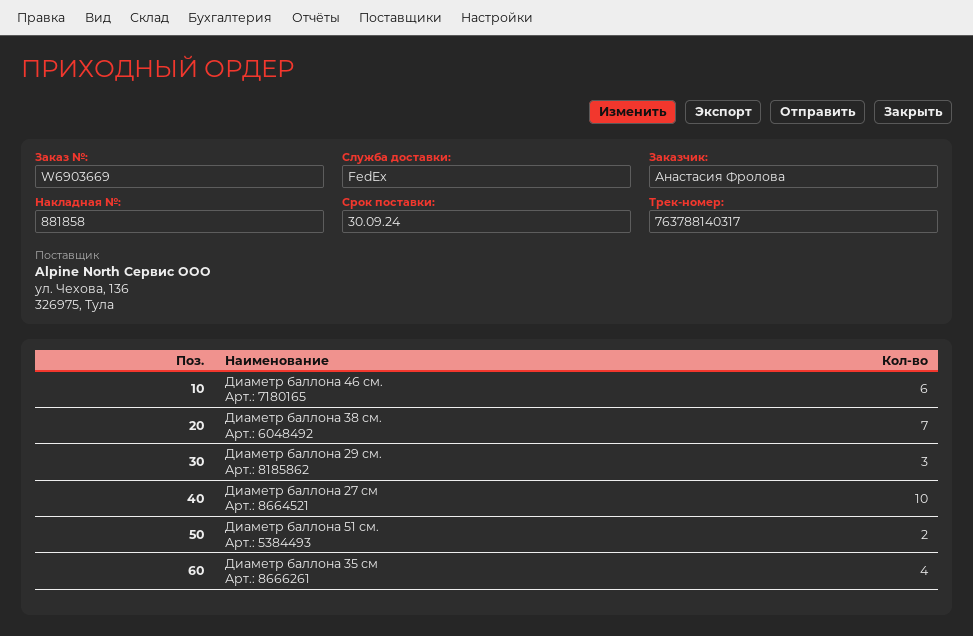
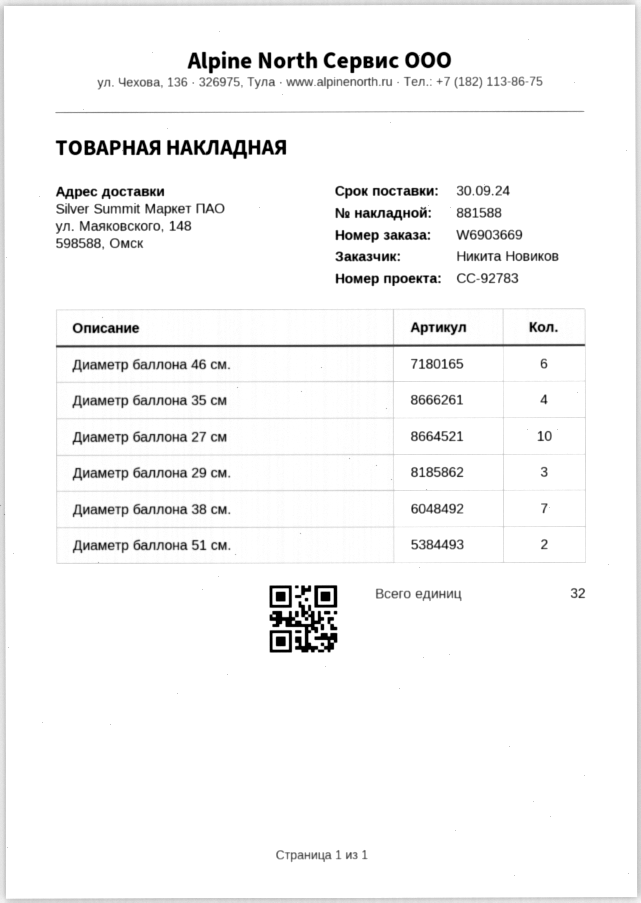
delivery note number: 881858 -> 881588
ordered by: Анастасия Фролова -> Никита Новиков

